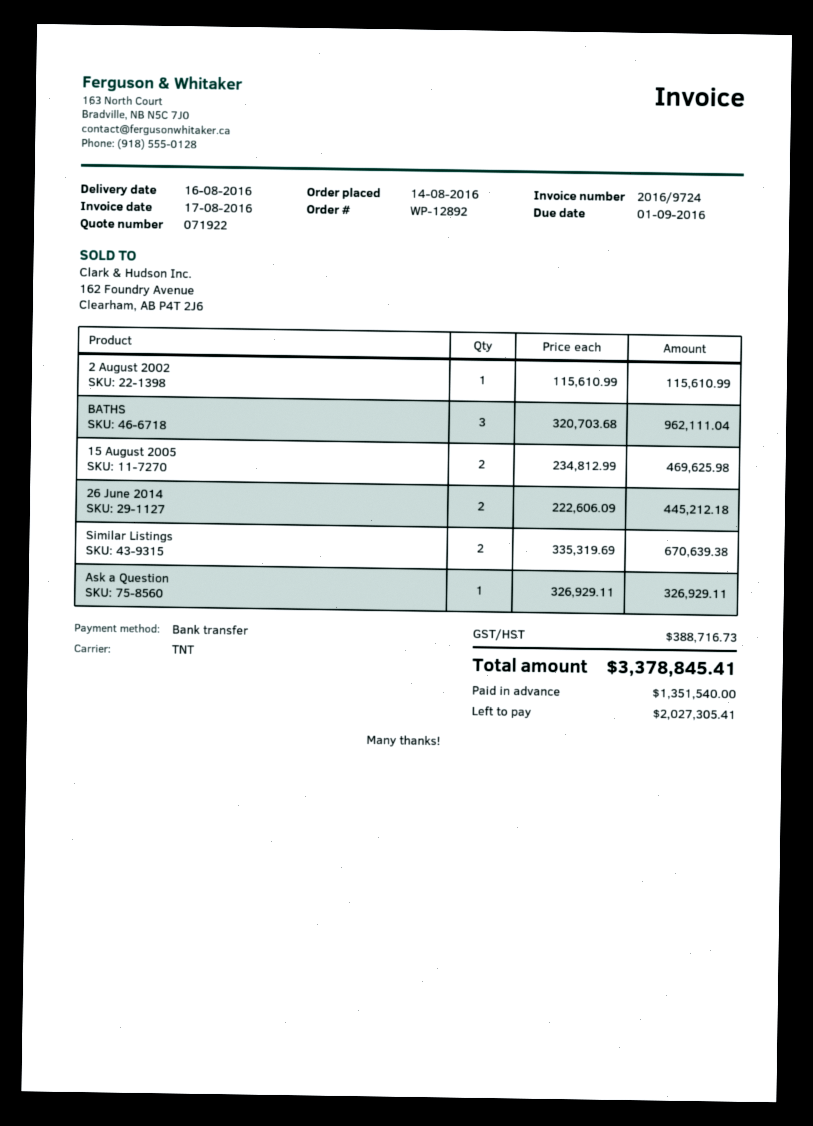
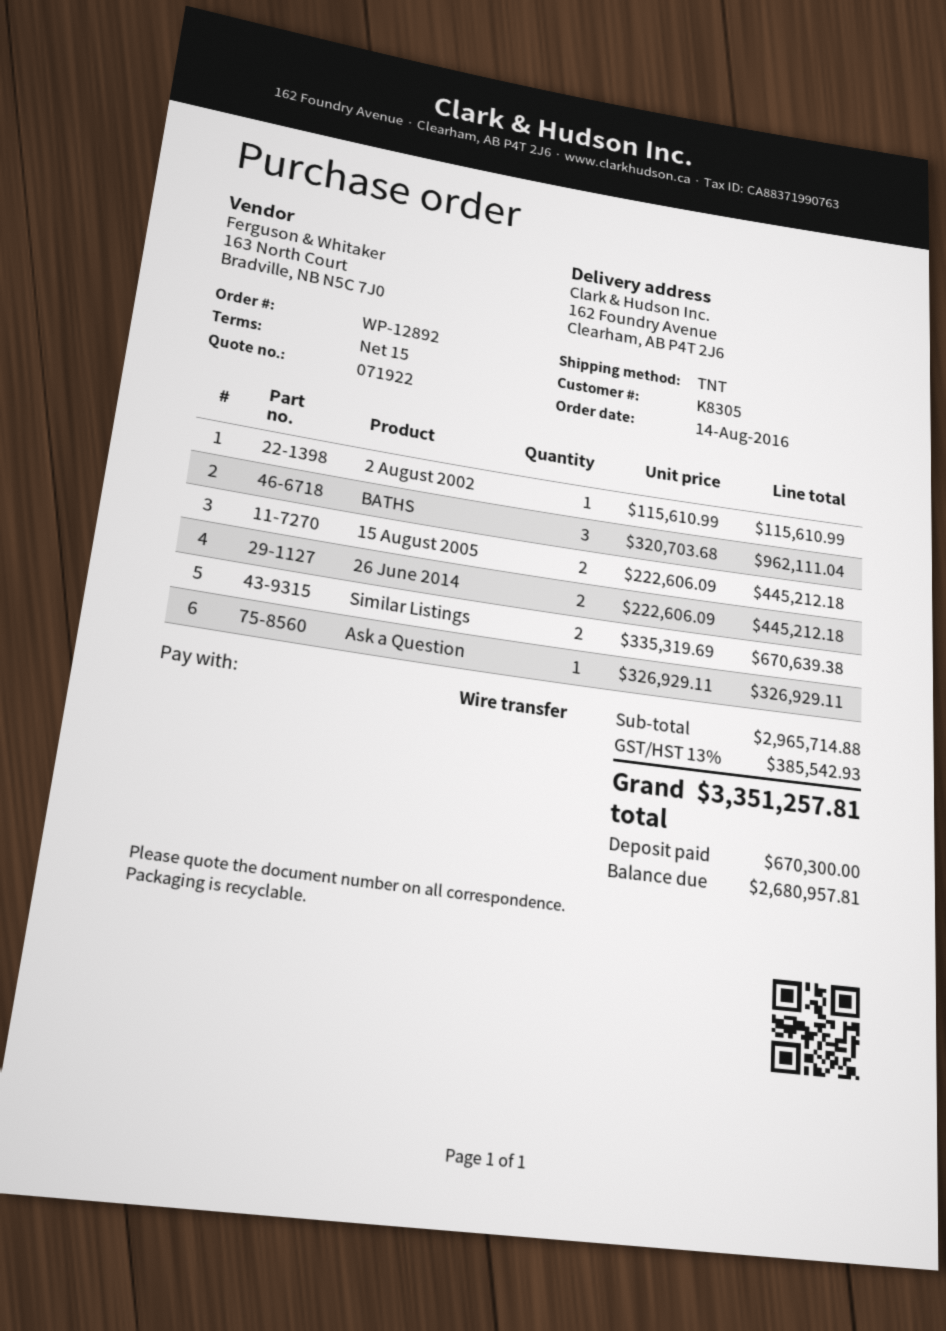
15 August 2005: 2 x 234812.99 = 469625.98 -> 2 x 222606.09 = 445212.18
tax: 388716.73 -> 385542.93
total: 3378845.41 -> 3351257.81
deposit: 1351540.00 -> 670300.00
balance: 2027305.41 -> 2680957.81

